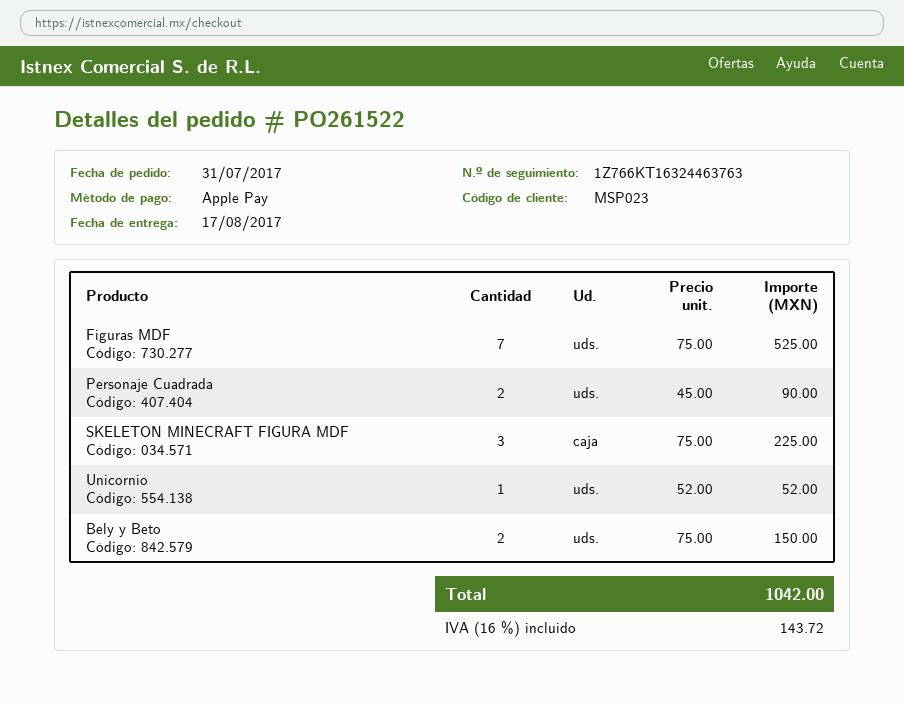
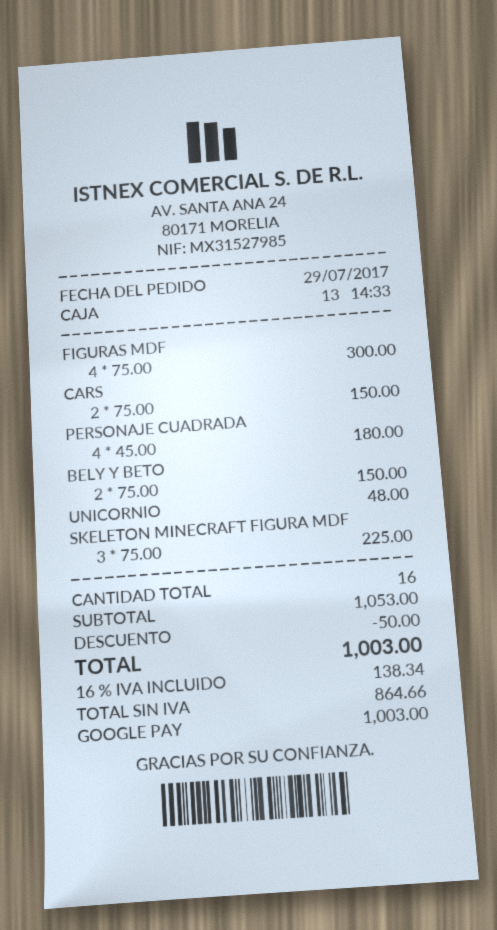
order date: 2017-07-31 -> 2017-07-29
payment method: Apple Pay -> Google Pay
Figuras MDF: 7 x 75.00 = 525.00 -> 4 x 75.00 = 300.00
Personaje Cuadrada: 2 x 45.00 = 90.00 -> 4 x 45.00 = 180.00
Unicornio: 1 x 52.00 = 52.00 -> 1 x 48.00 = 48.00
CARS: none -> 2 x 75.00 = 150.00
discount: none -> 50.00
tax: 16% = 143.72 -> 16% = 138.34
total: 1042.00 -> 1003.00

